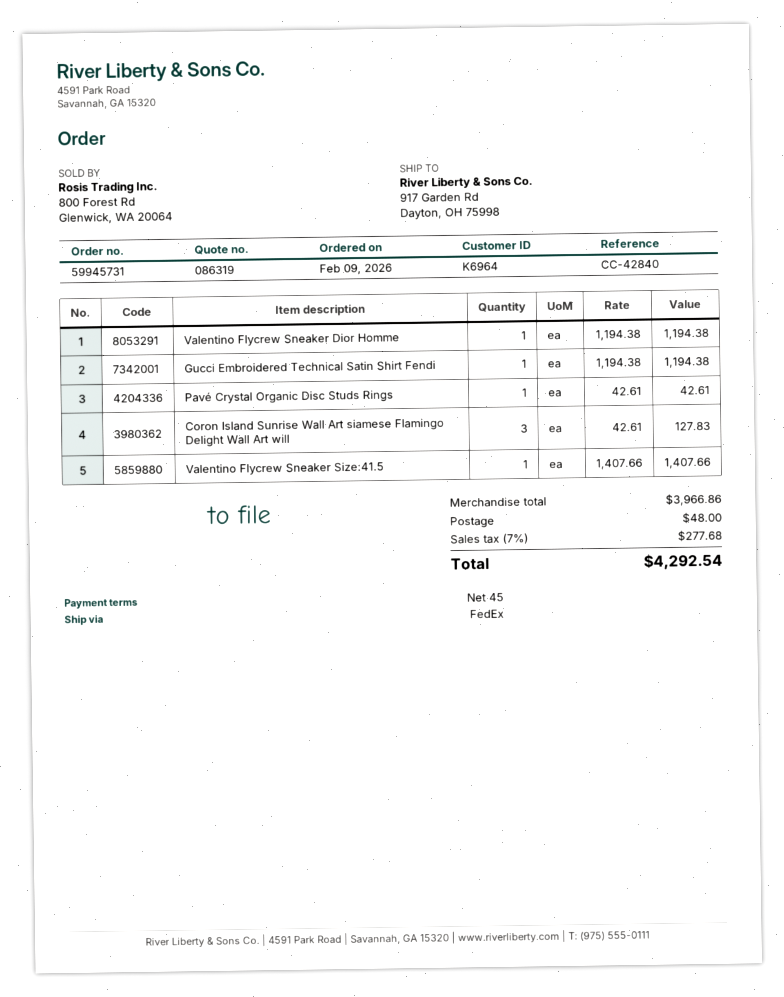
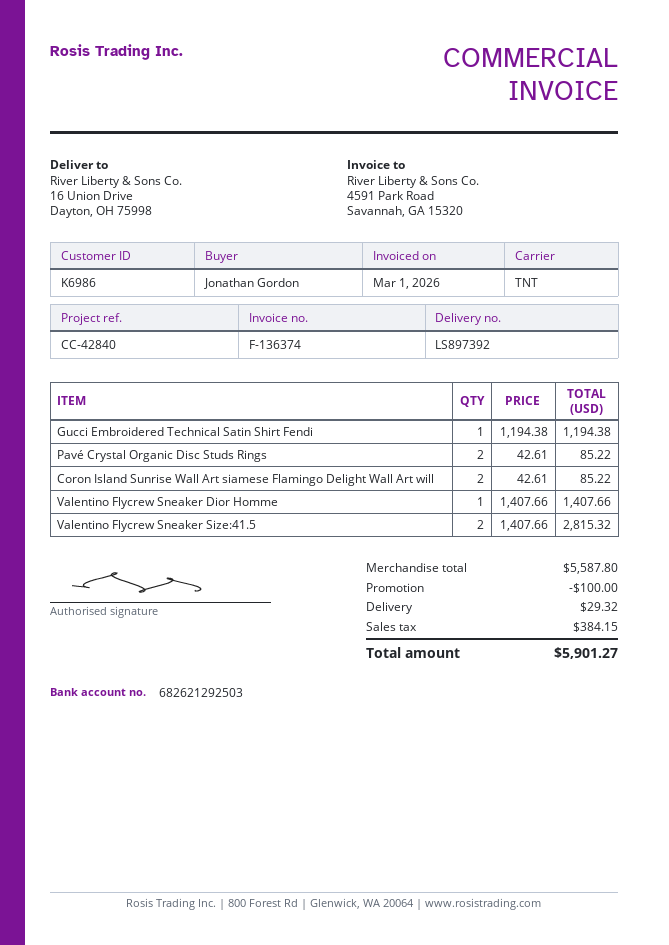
customer number: K6964 -> K6986
shipping method: FedEx -> TNT
ship to: 917 Garden Rd, Dayton, OH 75998 -> 16 Union Drive, Dayton, OH 75998
Valentino Flycrew Sneaker Dior Homme: 1 x 1194.38 = 1194.38 -> 1 x 1407.66 = 1407.66
Pavé Crystal Organic Disc Studs Rings: 1 x 42.61 = 42.61 -> 2 x 42.61 = 85.22
Coron Island Sunrise Wall Art siamese Flamingo Delight Wall Art will: 3 x 42.61 = 127.83 -> 2 x 42.61 = 85.22
Valentino Flycrew Sneaker Size:41.5: 1 x 1407.66 = 1407.66 -> 2 x 1407.66 = 2815.32
subtotal: 3966.86 -> 5587.80
discount: none -> 100.00
shipping: 48.00 -> 29.32
tax: 277.68 -> 384.15
total: 4292.54 -> 5901.27

